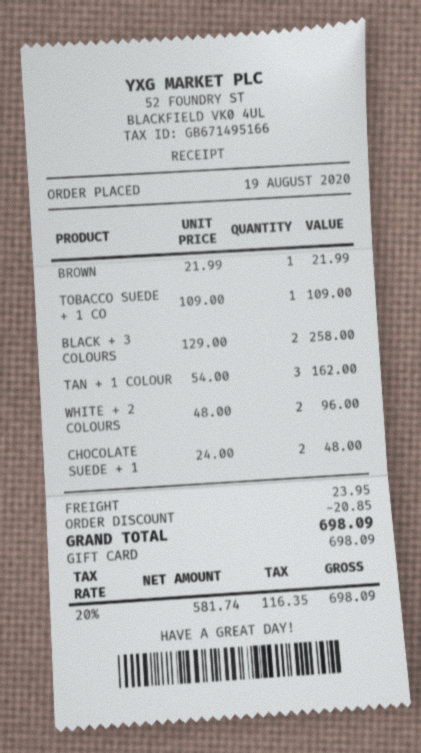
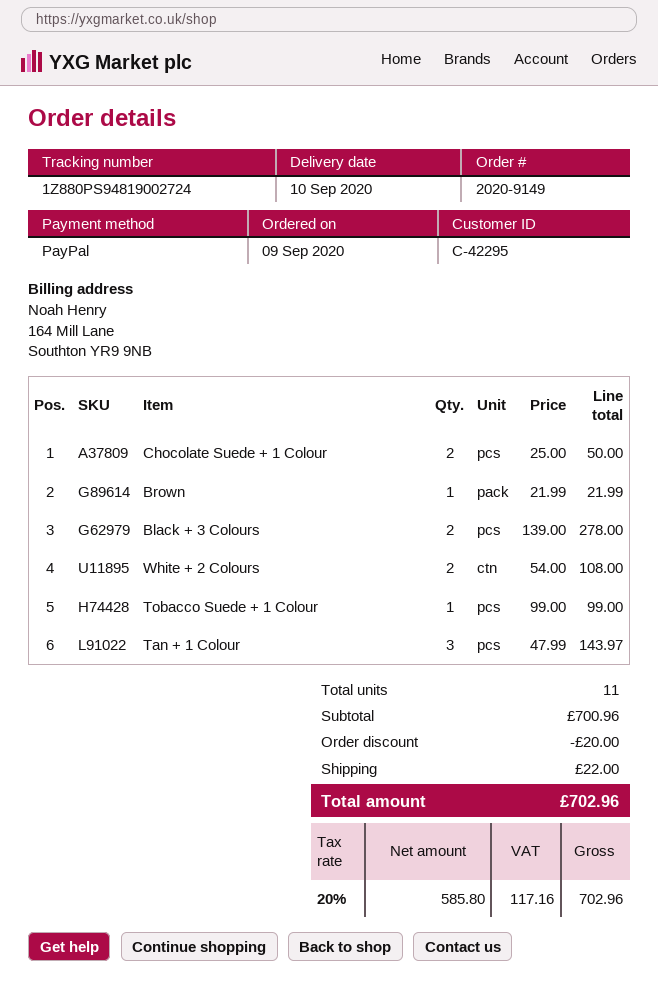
order date: 2020-08-19 -> 2020-09-09
payment method: gift card -> PayPal
TOBACCO SUEDE + 1 CO: 1 x 109.00 = 109.00 -> 1 x 99.00 = 99.00
BLACK + 3 COLOURS: 2 x 129.00 = 258.00 -> 2 x 139.00 = 278.00
TAN + 1 COLOUR: 3 x 54.00 = 162.00 -> 3 x 47.99 = 143.97
WHITE + 2 COLOURS: 2 x 48.00 = 96.00 -> 2 x 54.00 = 108.00
CHOCOLATE SUEDE + 1: 2 x 24.00 = 48.00 -> 2 x 25.00 = 50.00
discount: 20.85 -> 20.00
shipping: 23.95 -> 22.00
net: 581.74 -> 585.80
tax: 20% = 116.35 -> 20% = 117.16
total: 698.09 -> 702.96

